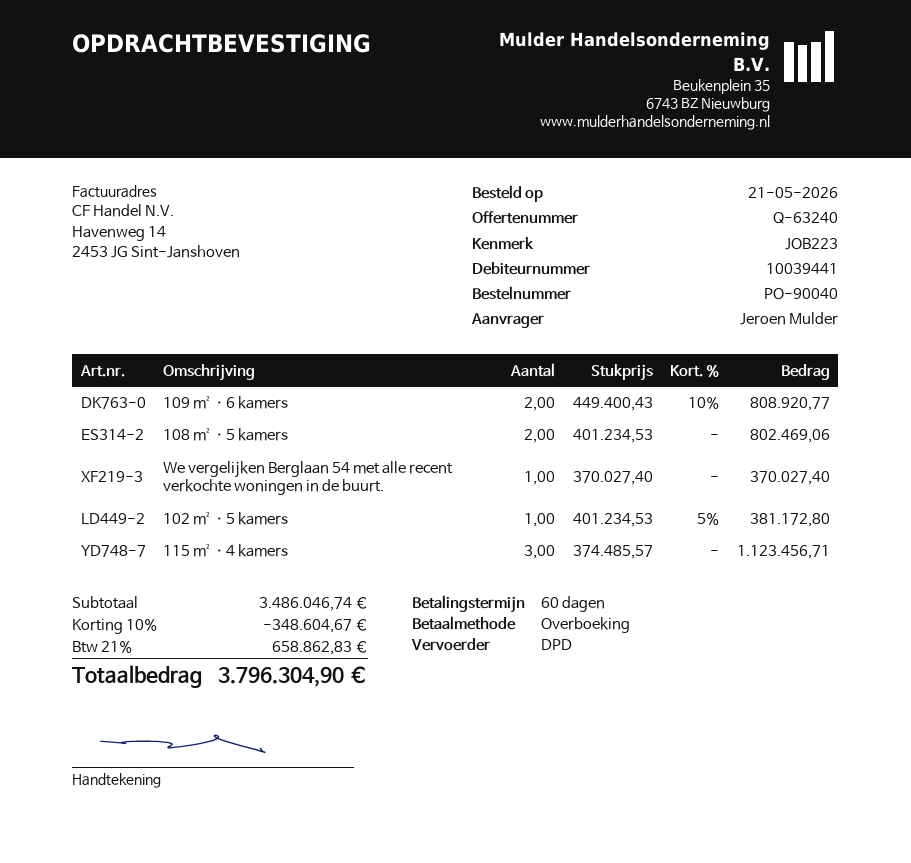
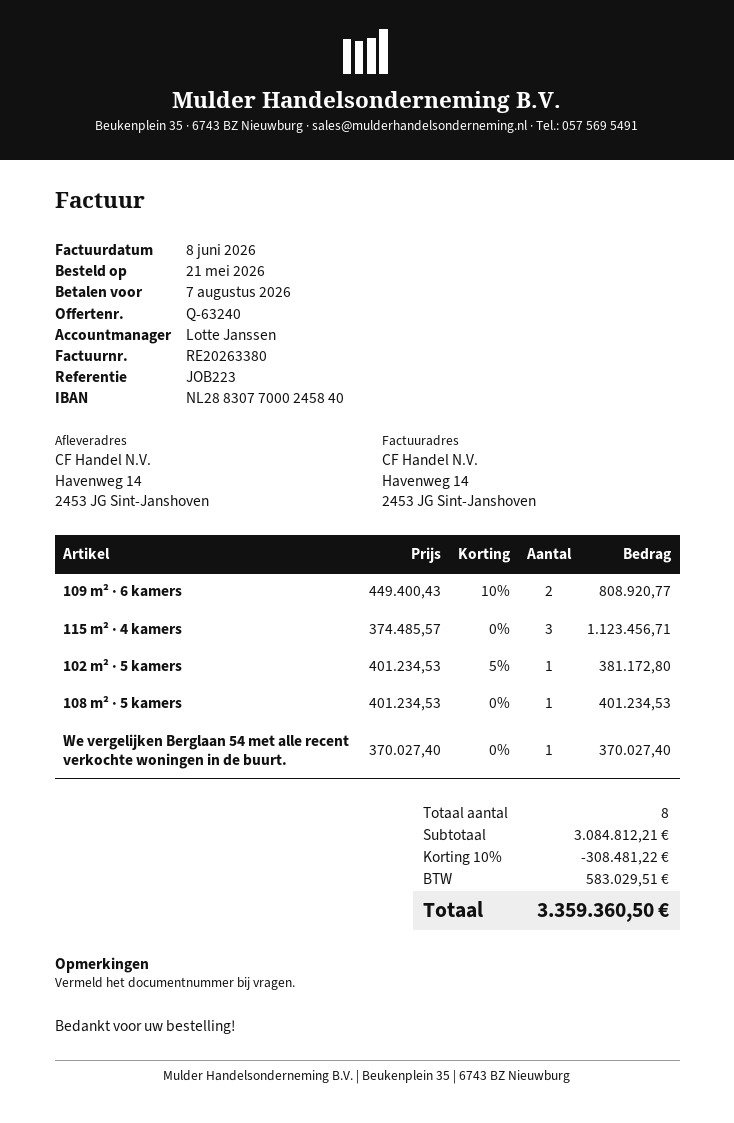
108 m² · 5 kamers: 2 x 401234.53 = 802469.06 -> 1 x 401234.53 = 401234.53
subtotal: 3486046.74 -> 3084812.21
discount: 10% = 348604.67 -> 10% = 308481.22
tax: 658862.83 -> 583029.51
total: 3796304.90 -> 3359360.50

